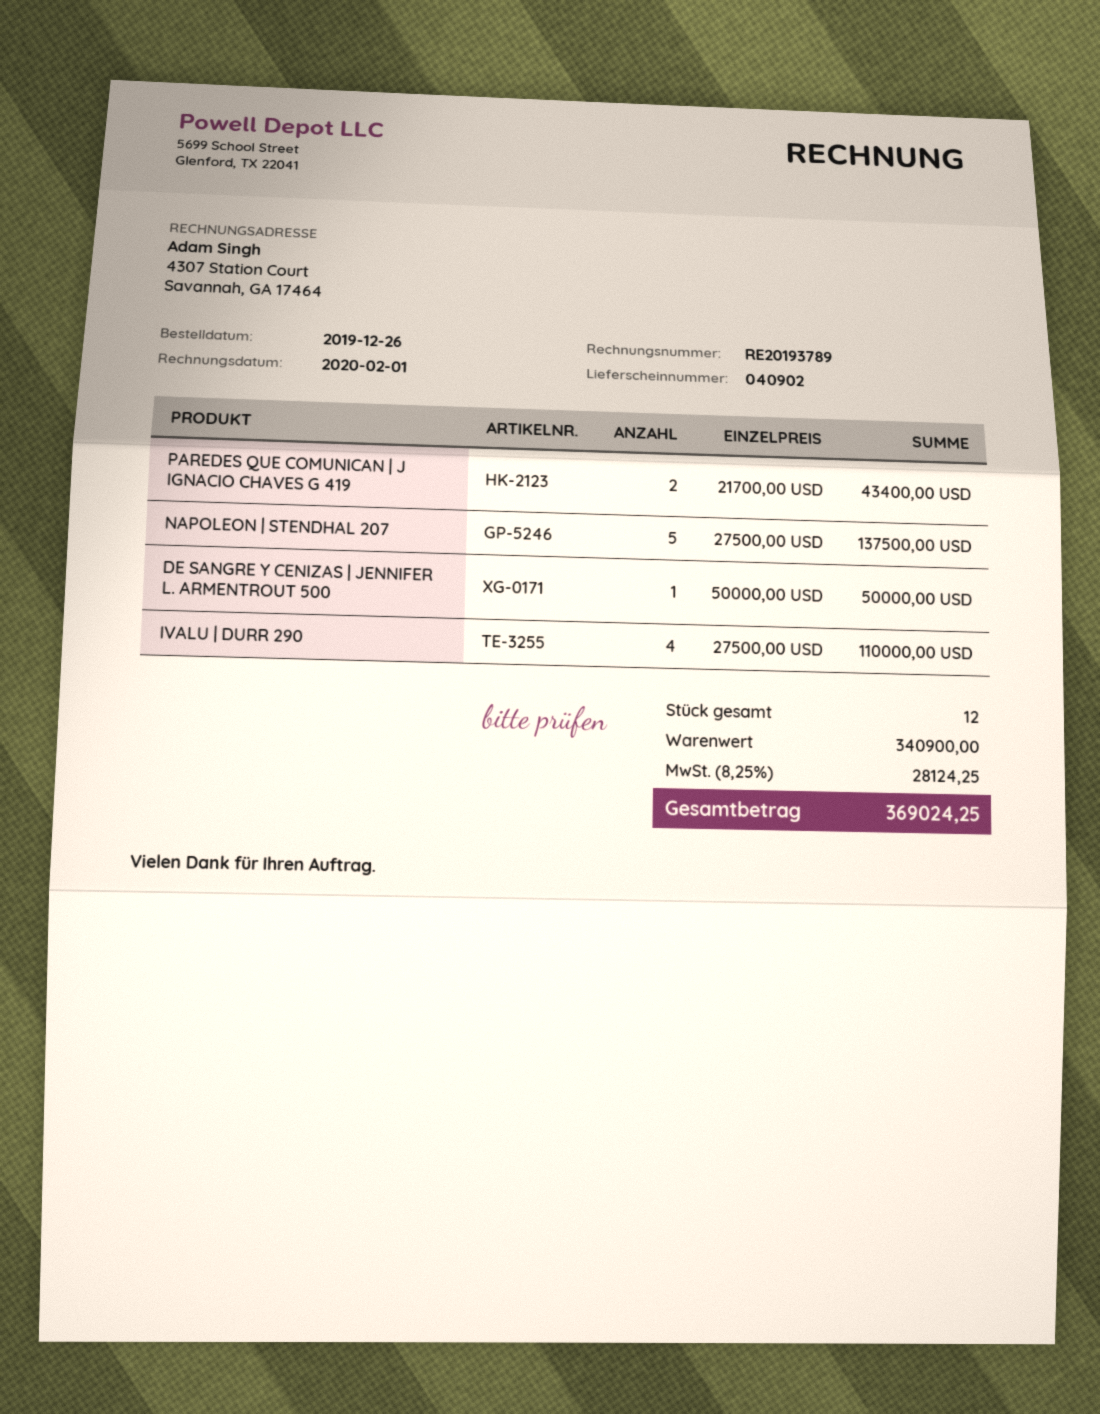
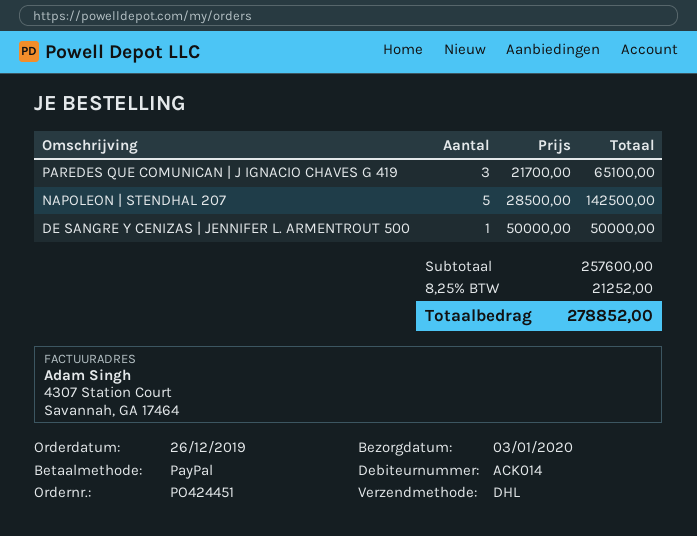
PAREDES QUE COMUNICAN | J IGNACIO CHAVES G 419: 2 x 21700.00 = 43400.00 -> 3 x 21700.00 = 65100.00
NAPOLEON | STENDHAL 207: 5 x 27500.00 = 137500.00 -> 5 x 28500.00 = 142500.00
IVALU | DURR 290: 4 x 27500.00 = 110000.00 -> none
subtotal: 340900.00 -> 257600.00
tax: 8.25% = 28124.25 -> 8.25% = 21252.00
total: 369024.25 -> 278852.00

